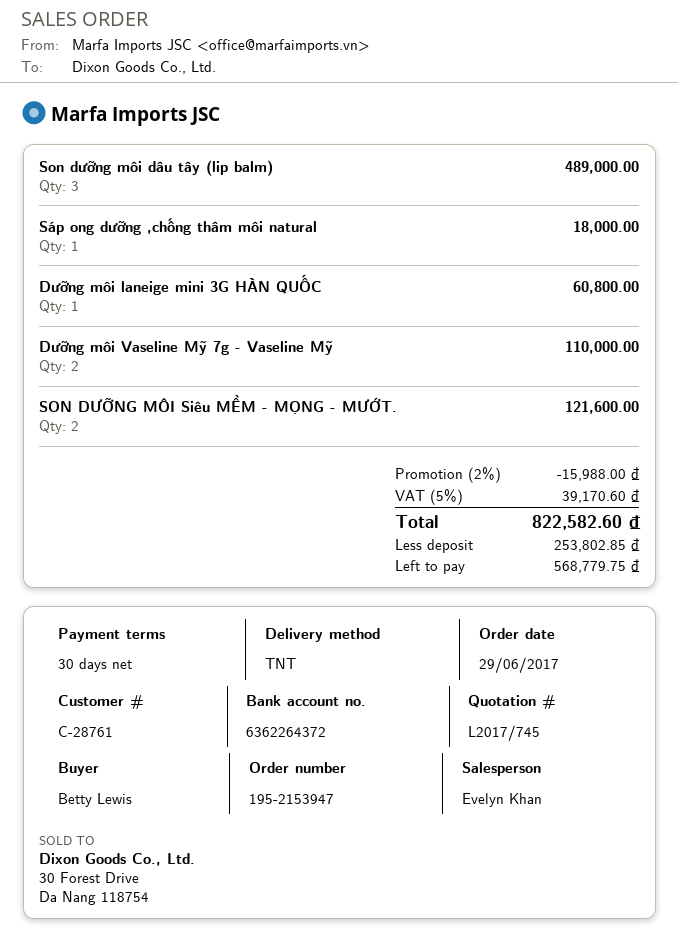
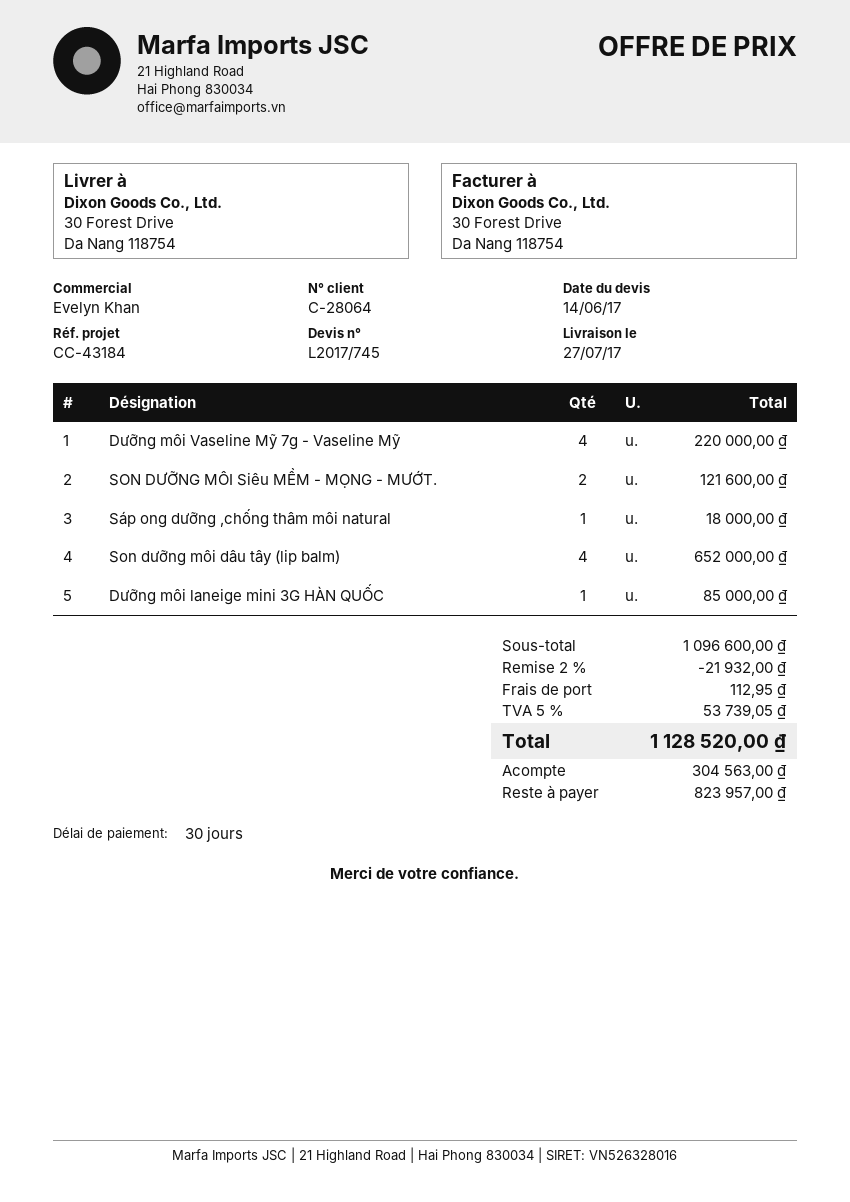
customer number: C-28761 -> C-28064
Son dưỡng môi dâu tây (lip balm): 3 for 489000.00 -> 4 for 652000.00
Dưỡng môi laneige mini 3G HÀN QUỐC: 1 for 60800.00 -> 1 for 85000.00
Dưỡng môi Vaseline Mỹ 7g - Vaseline Mỹ: 2 for 110000.00 -> 4 for 220000.00
discount: 2% = 15988.00 -> 2% = 21932.00
shipping: none -> 112.95
tax: 5% = 39170.60 -> 5% = 53739.05
total: 822582.60 -> 1128520.00
deposit: 253802.85 -> 304563.00
balance: 568779.75 -> 823957.00

